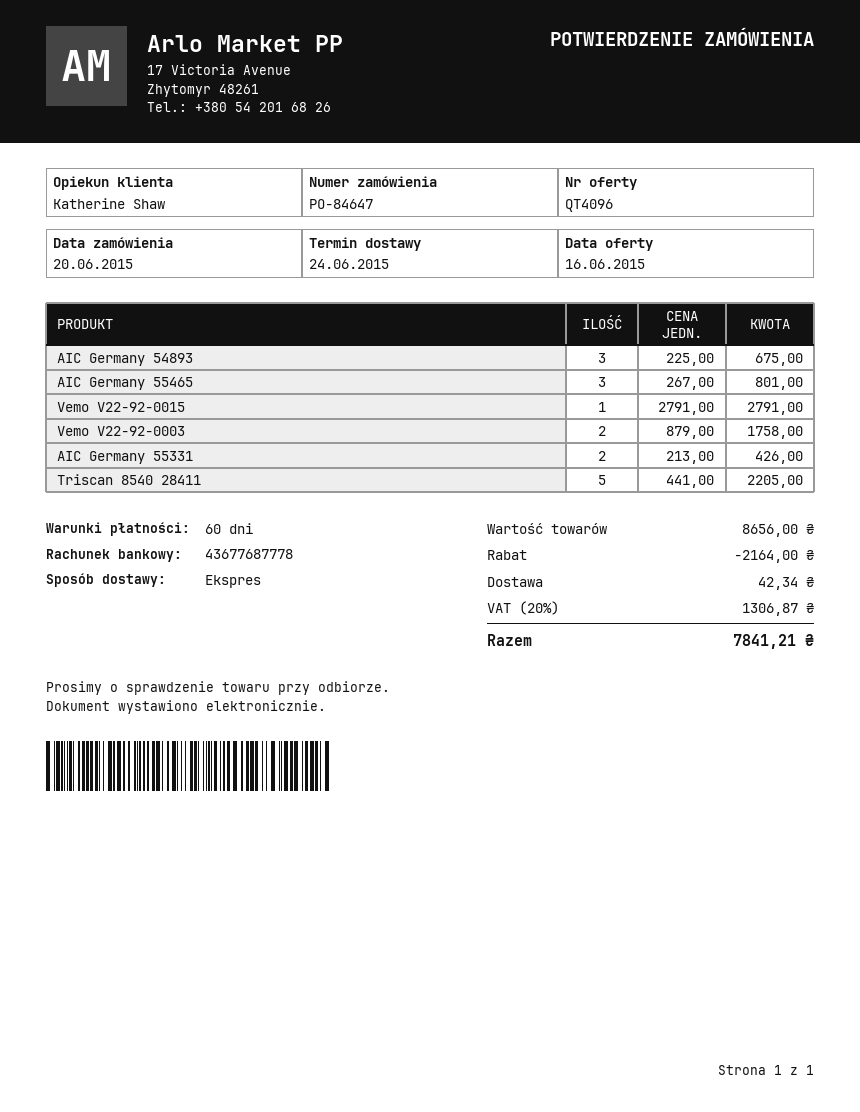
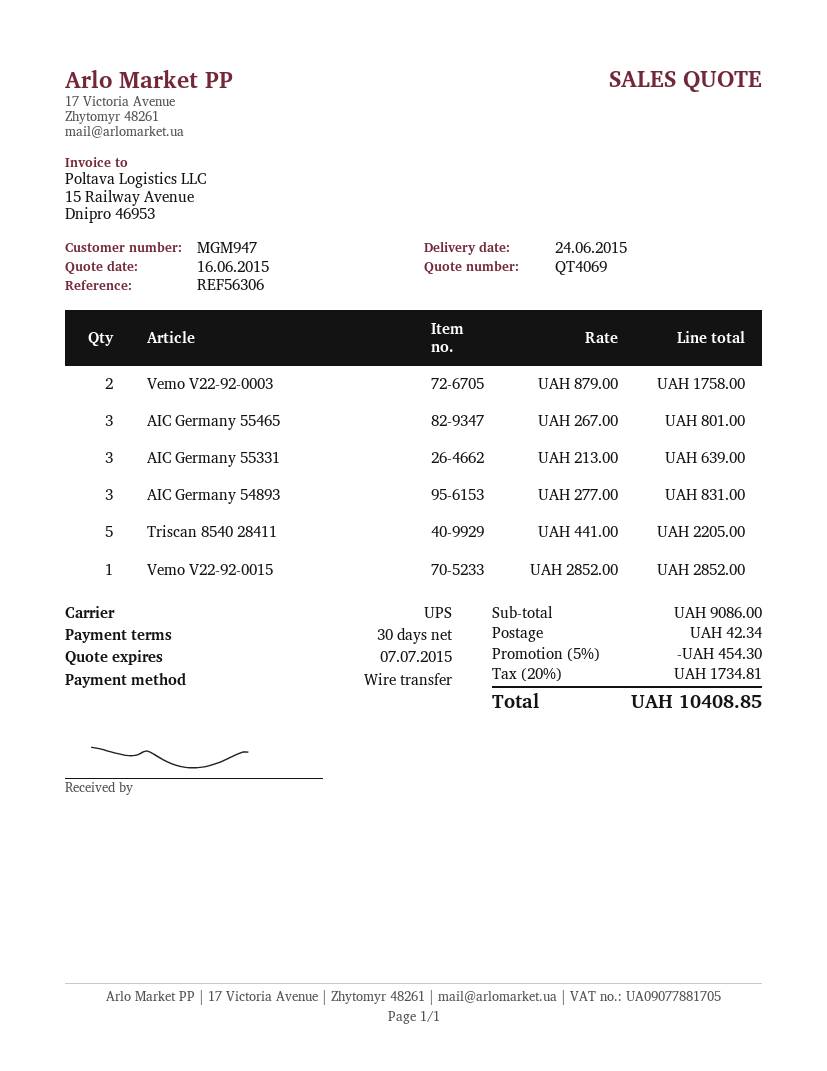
quote number: QT4096 -> QT4069
payment terms: 60 days -> 30 days
shipping method: express -> UPS
AIC Germany 54893: 3 x 225.00 = 675.00 -> 3 x 277.00 = 831.00
Vemo V22-92-0015: 1 x 2791.00 = 2791.00 -> 1 x 2852.00 = 2852.00
AIC Germany 55331: 2 x 213.00 = 426.00 -> 3 x 213.00 = 639.00
subtotal: 8656.00 -> 9086.00
discount: 2164.00 -> 454.30
tax: 20% = 1306.87 -> 20% = 1734.81
total: 7841.21 -> 10408.85

